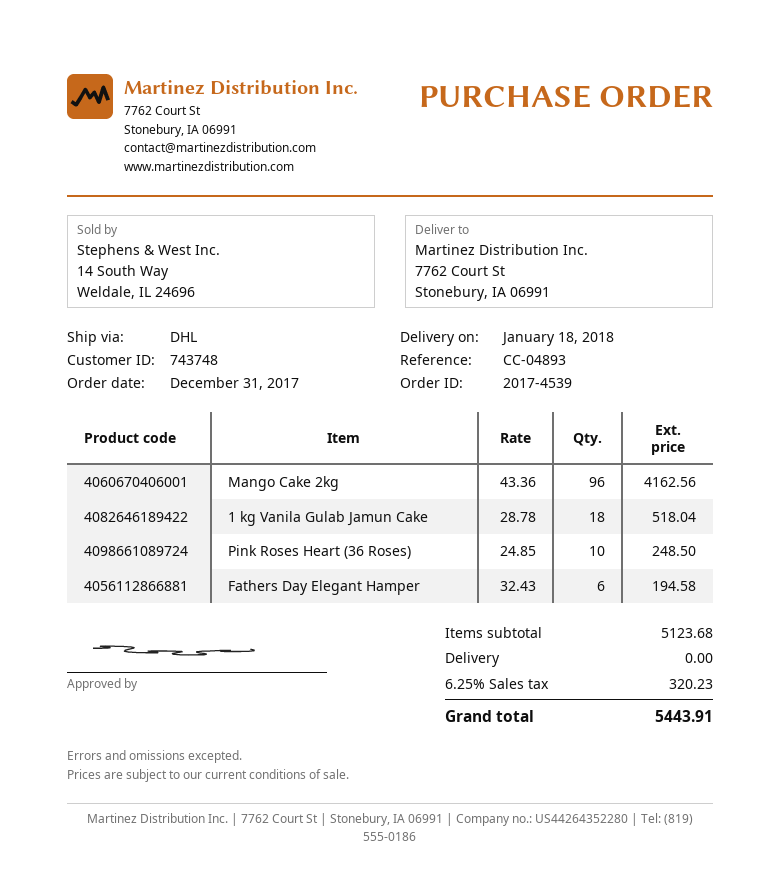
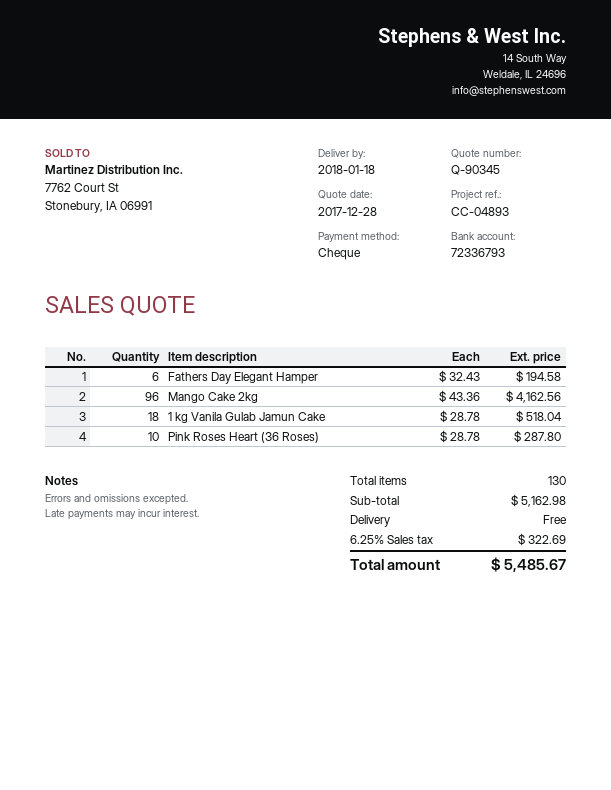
Pink Roses Heart (36 Roses): 10 x 24.85 = 248.50 -> 10 x 28.78 = 287.80
subtotal: 5123.68 -> 5162.98
tax: 6.25% = 320.23 -> 6.25% = 322.69
total: 5443.91 -> 5485.67

